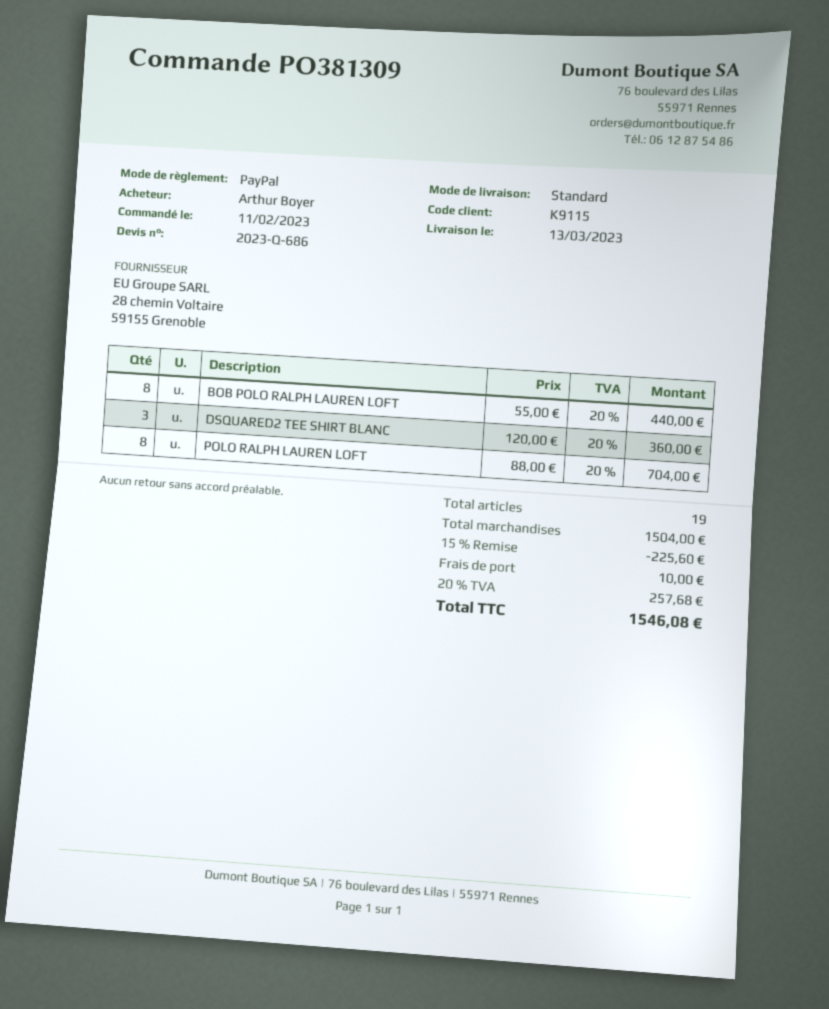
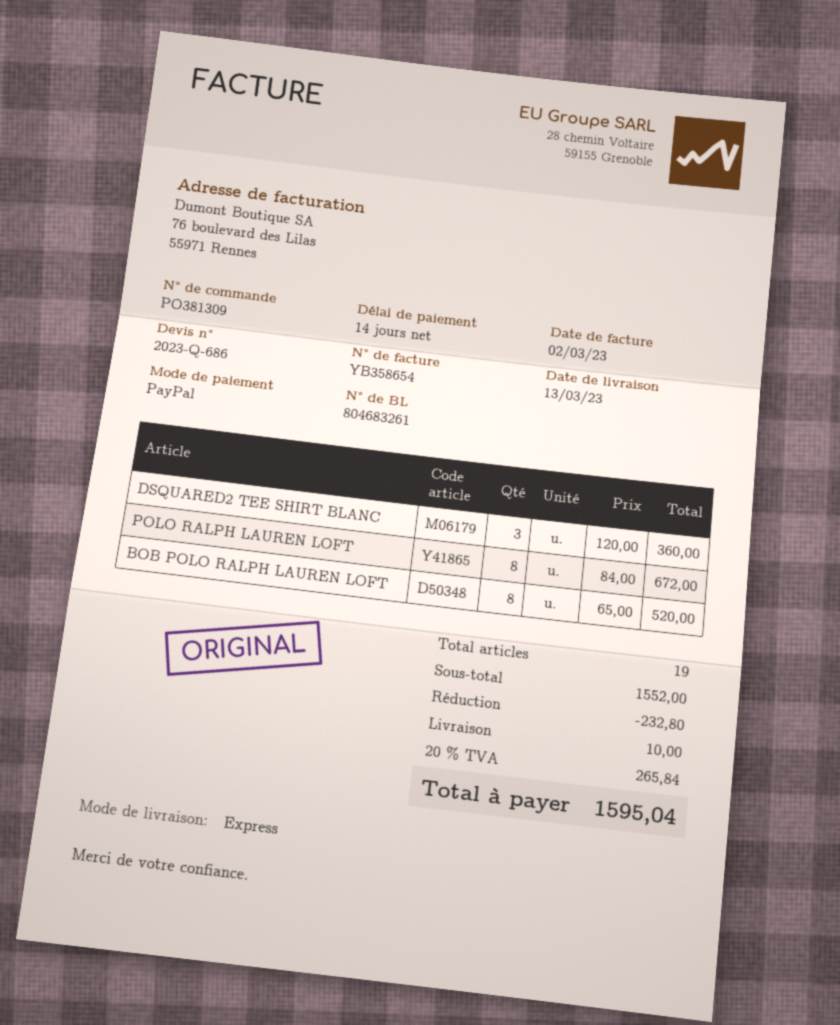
shipping method: standard -> express
BOB POLO RALPH LAUREN LOFT: 8 x 55.00 = 440.00 -> 8 x 65.00 = 520.00
POLO RALPH LAUREN LOFT: 8 x 88.00 = 704.00 -> 8 x 84.00 = 672.00
subtotal: 1504.00 -> 1552.00
discount: 225.60 -> 232.80
tax: 20% = 257.68 -> 20% = 265.84
total: 1546.08 -> 1595.04

